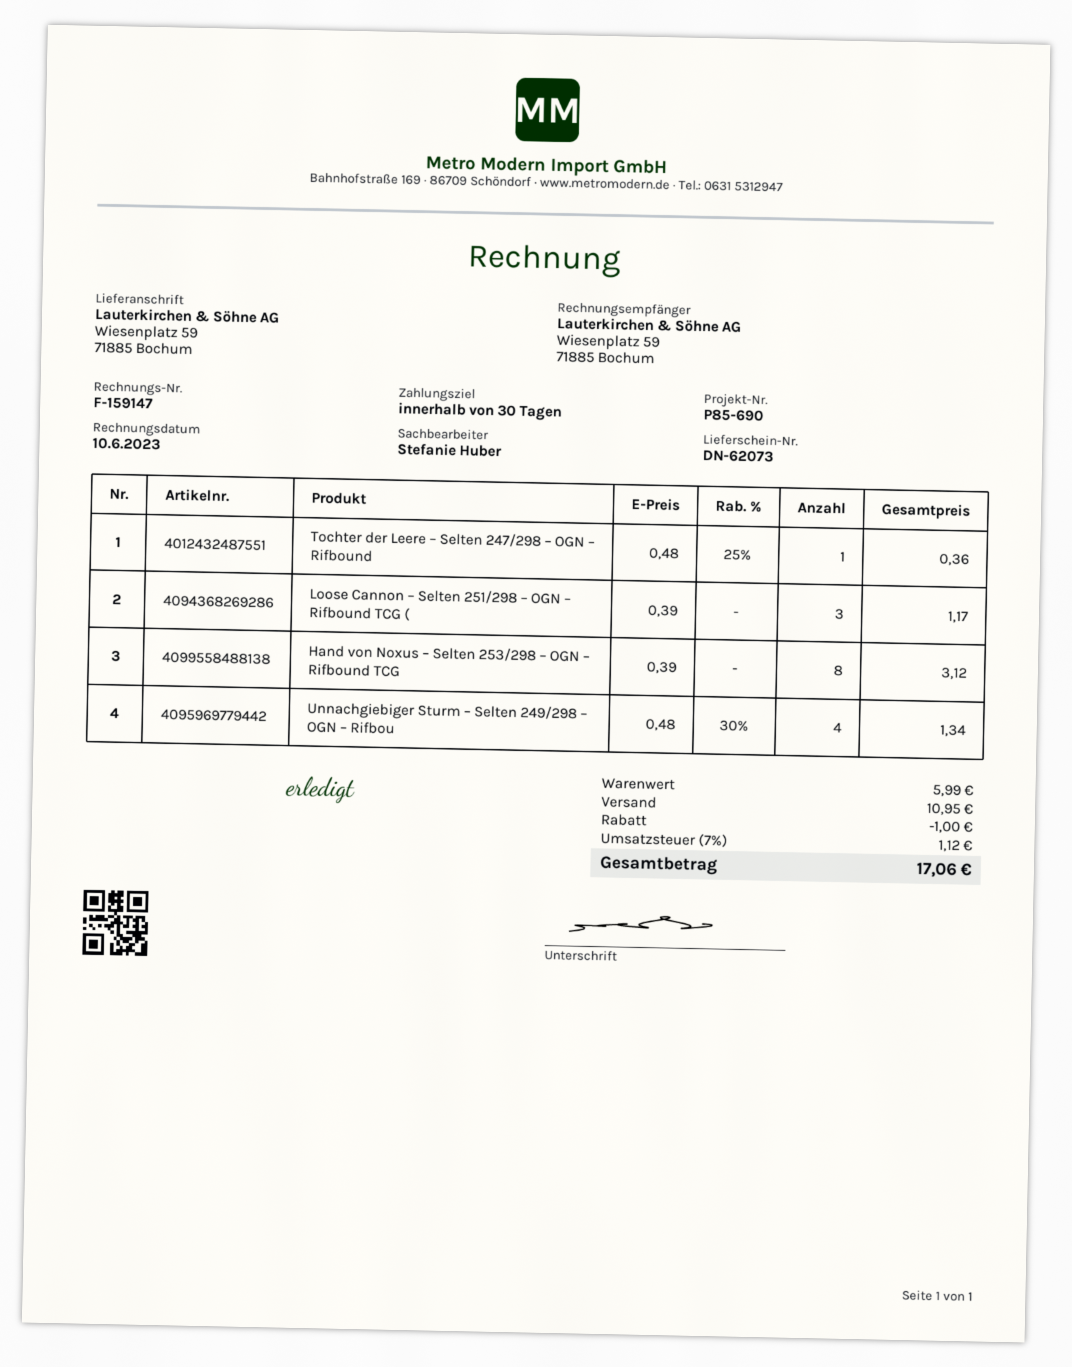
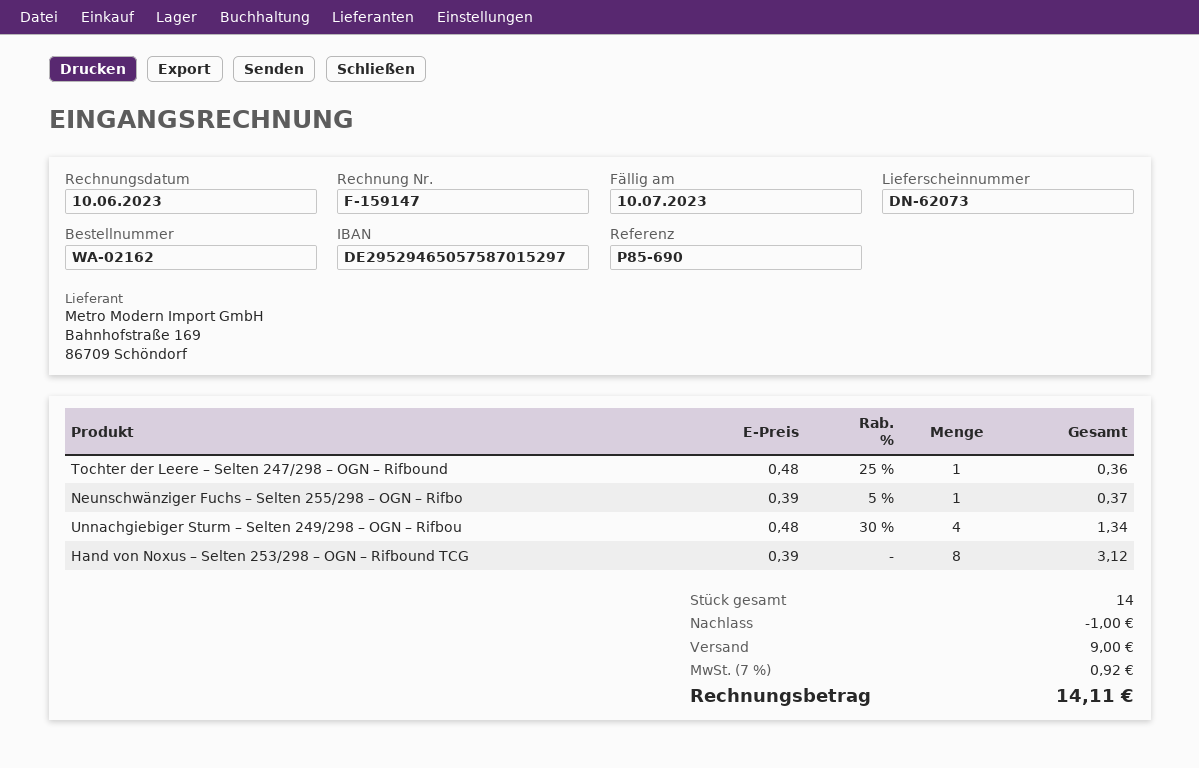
Loose Cannon – Selten 251/298 – OGN – Rifbound TCG (: 3 x 0.39 = 1.17 -> none
Neunschwänziger Fuchs – Selten 255/298 – OGN – Rifbo: none -> 1 x 0.39 - 5% = 0.37
shipping: 10.95 -> 9.00
tax: 7% = 1.12 -> 7% = 0.92
total: 17.06 -> 14.11

